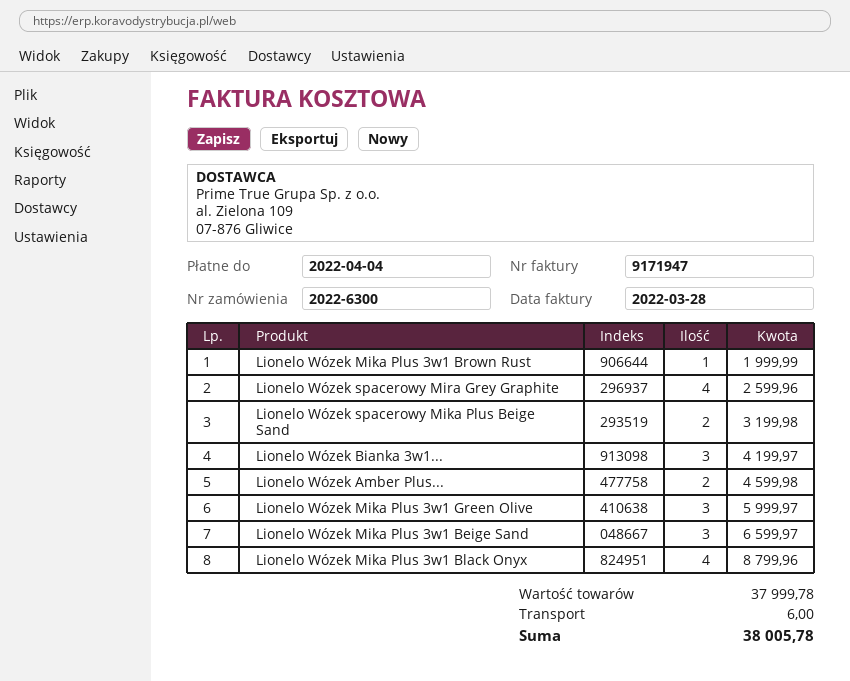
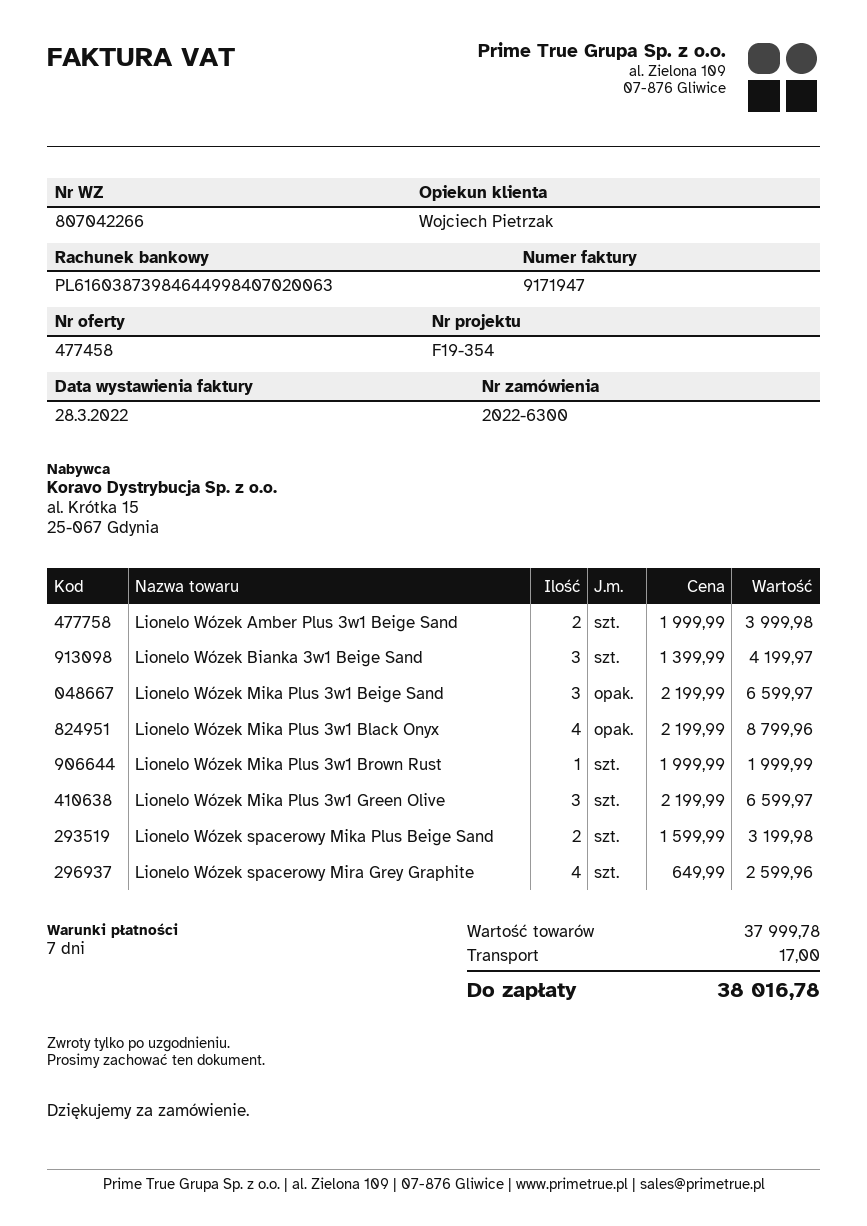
Lionelo Wózek Amber Plus...: 2 for 4599.98 -> 2 for 3999.98
Lionelo Wózek Mika Plus 3w1 Green Olive: 3 for 5999.97 -> 3 for 6599.97
shipping: 6.00 -> 17.00
total: 38005.78 -> 38016.78

